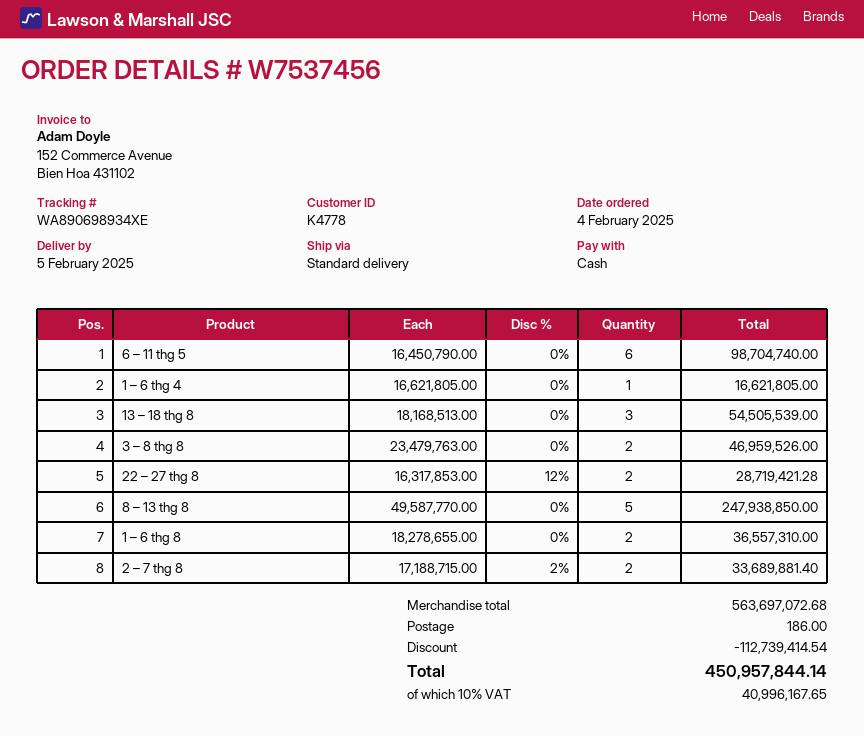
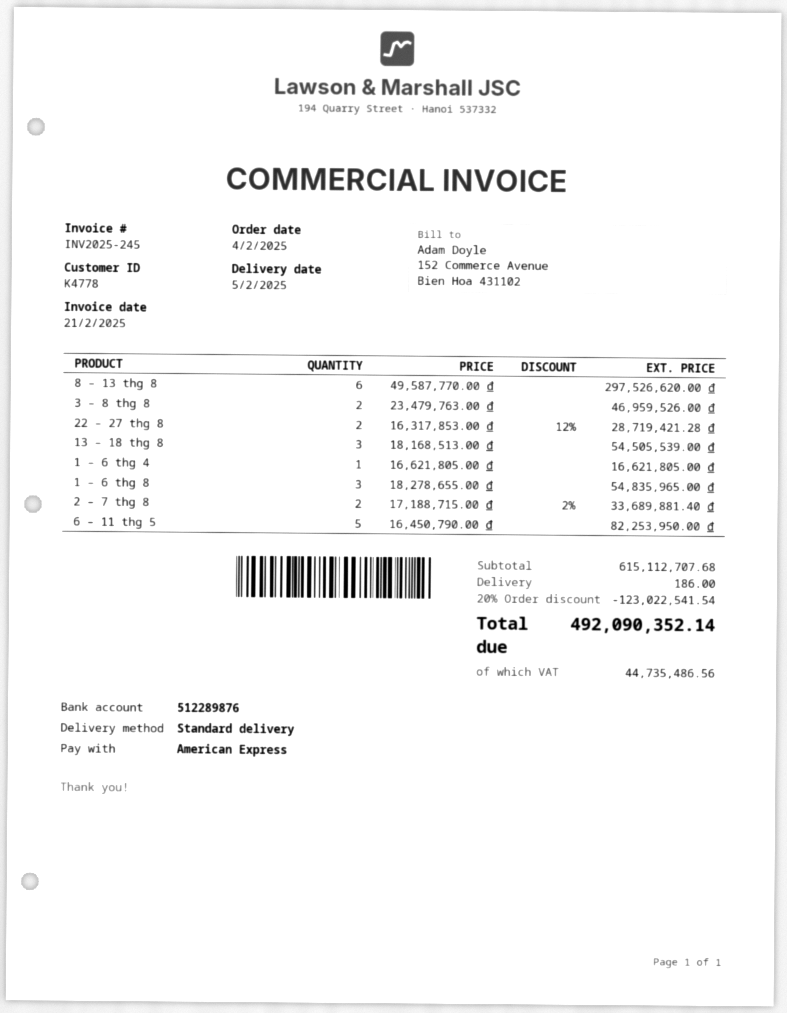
payment method: cash -> American Express
6 – 11 thg 5: 6 x 16450790.00 = 98704740.00 -> 5 x 16450790.00 = 82253950.00
8 – 13 thg 8: 5 x 49587770.00 = 247938850.00 -> 6 x 49587770.00 = 297526620.00
1 – 6 thg 8: 2 x 18278655.00 = 36557310.00 -> 3 x 18278655.00 = 54835965.00
subtotal: 563697072.68 -> 615112707.68
discount: 112739414.54 -> 123022541.54
tax: 40996167.65 -> 44735486.56
total: 450957844.14 -> 492090352.14

